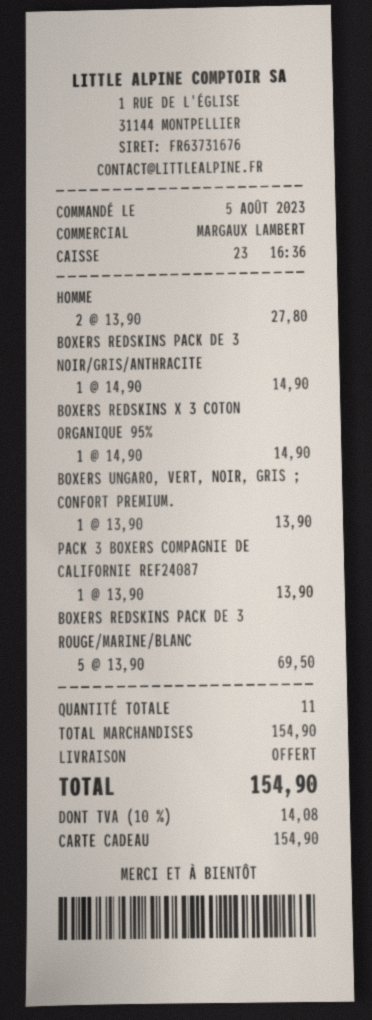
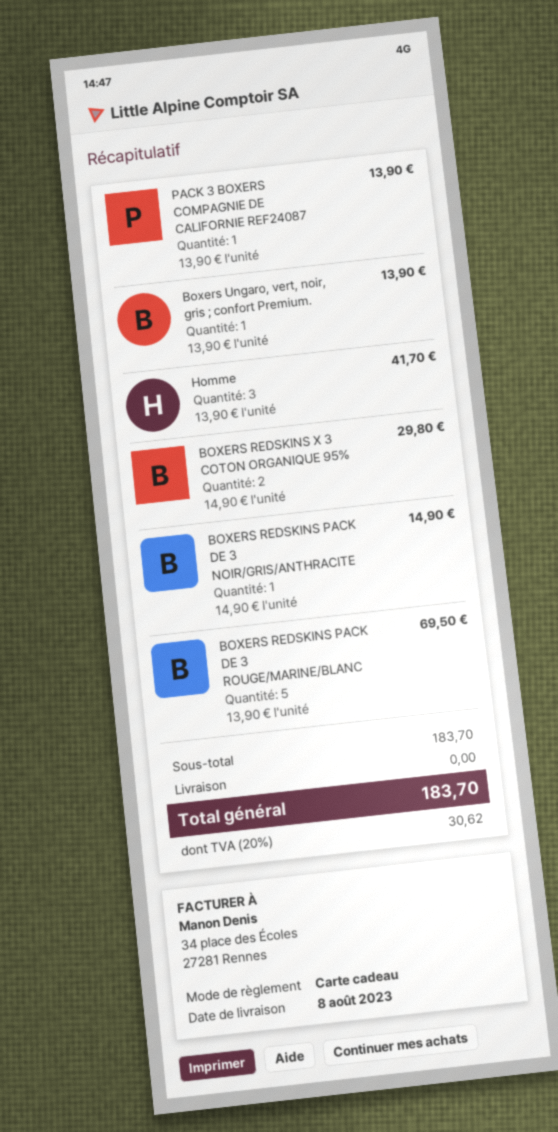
HOMME: 2 x 13.90 = 27.80 -> 3 x 13.90 = 41.70
BOXERS REDSKINS X 3 COTON ORGANIQUE 95%: 1 x 14.90 = 14.90 -> 2 x 14.90 = 29.80
subtotal: 154.90 -> 183.70
tax: 10% = 14.08 -> 20% = 30.62
total: 154.90 -> 183.70

